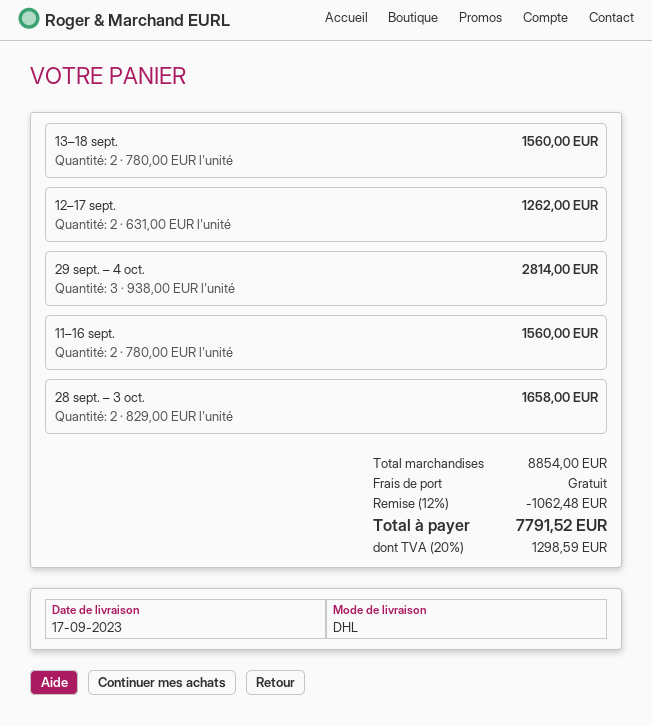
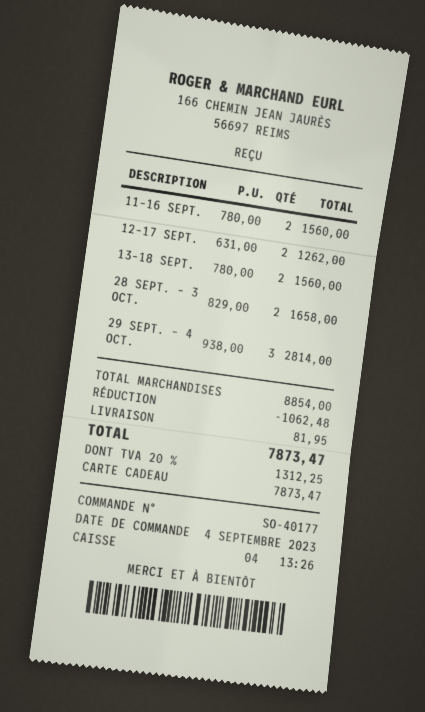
shipping: 0.00 -> 81.95
tax: 20% = 1298.59 -> 20% = 1312.25
total: 7791.52 -> 7873.47

